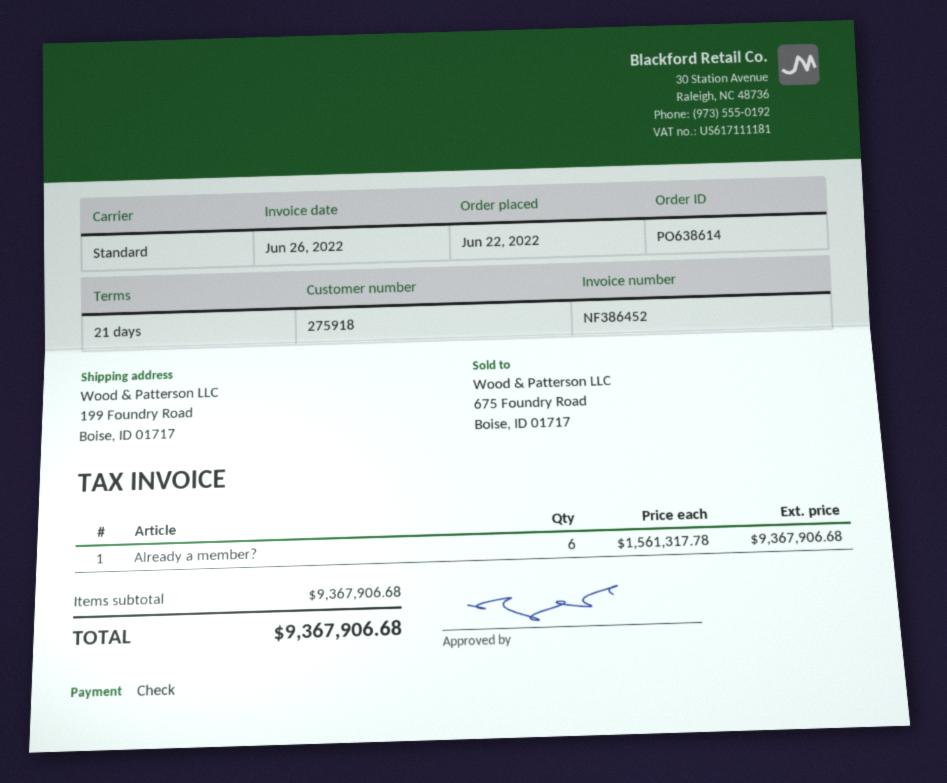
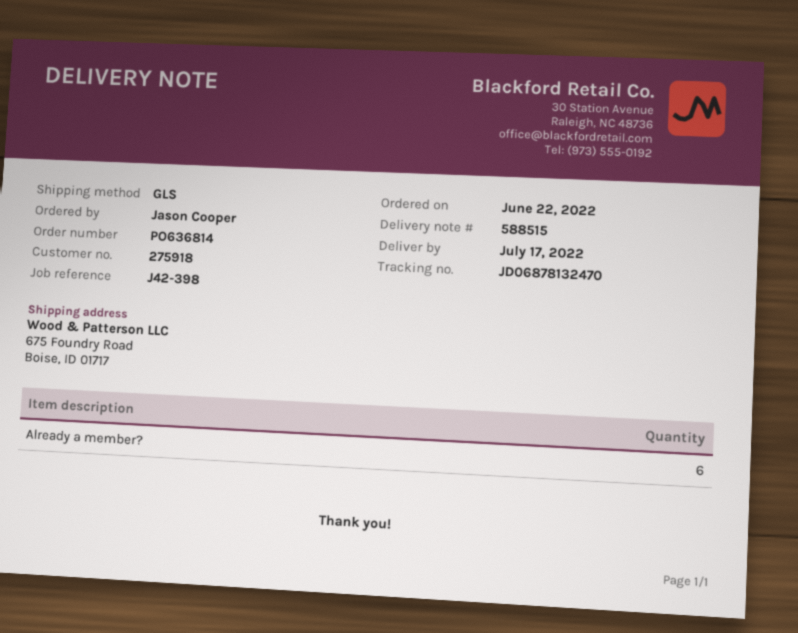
order number: PO638614 -> PO636814
shipping method: standard -> GLS
ship to: 199 Foundry Road, Boise, ID 01717 -> 675 Foundry Road, Boise, ID 01717

